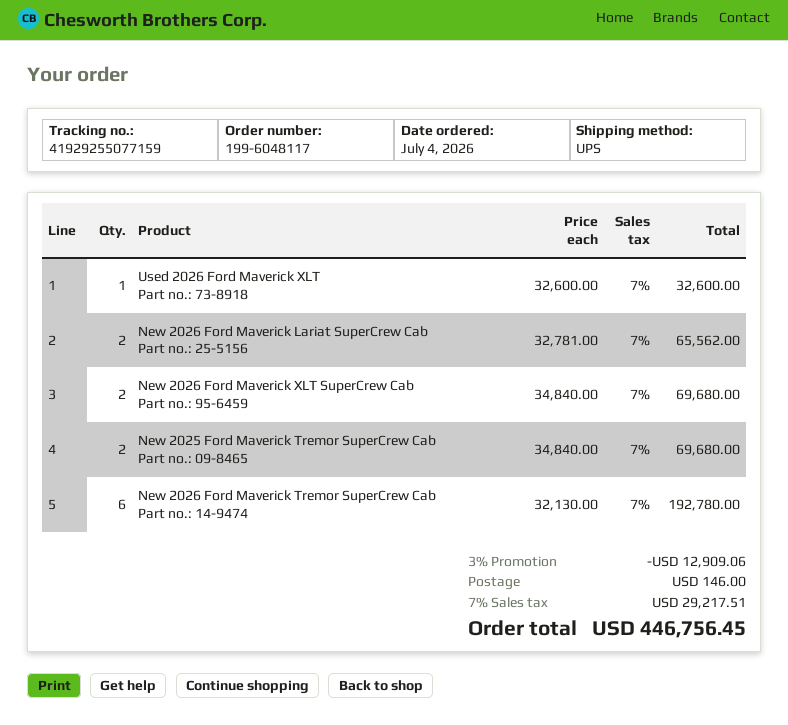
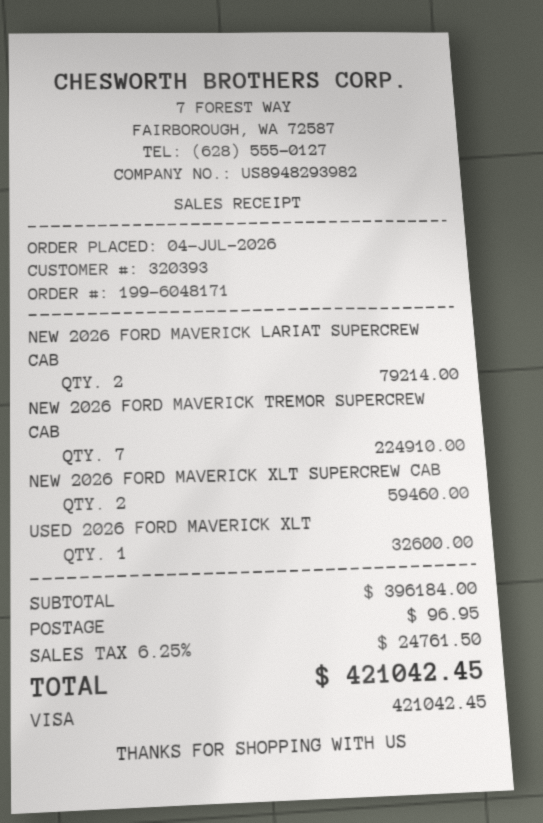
order number: 199-6048117 -> 199-6048171
New 2026 Ford Maverick Lariat SuperCrew Cab: 2 for 65562.00 -> 2 for 79214.00
New 2026 Ford Maverick XLT SuperCrew Cab: 2 for 69680.00 -> 2 for 59460.00
New 2025 Ford Maverick Tremor SuperCrew Cab: 2 for 69680.00 -> none
New 2026 Ford Maverick Tremor SuperCrew Cab: 6 for 192780.00 -> 7 for 224910.00
discount: 3% = 12909.06 -> none
shipping: 146.00 -> 96.95
tax: 7% = 29217.51 -> 6.25% = 24761.50
total: 446756.45 -> 421042.45

